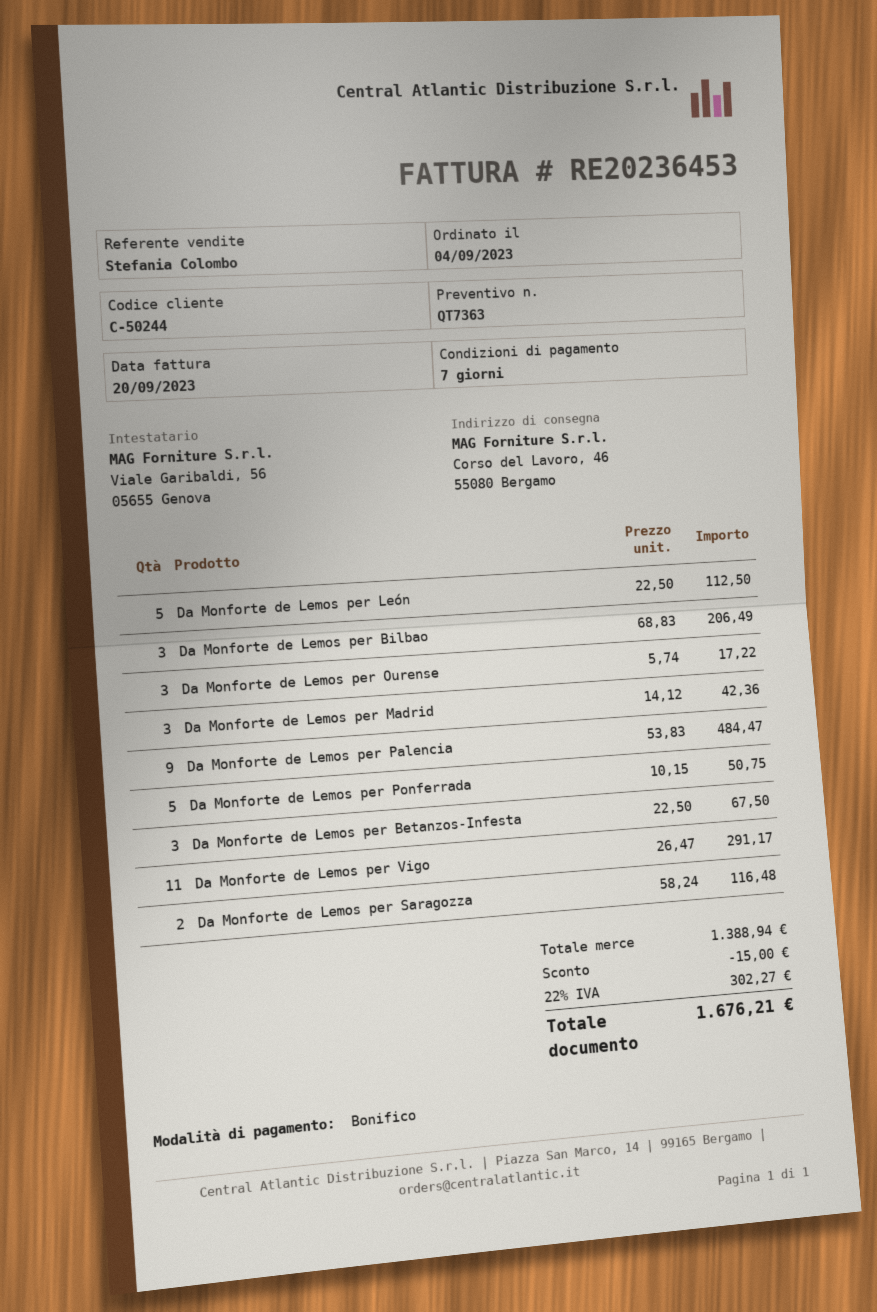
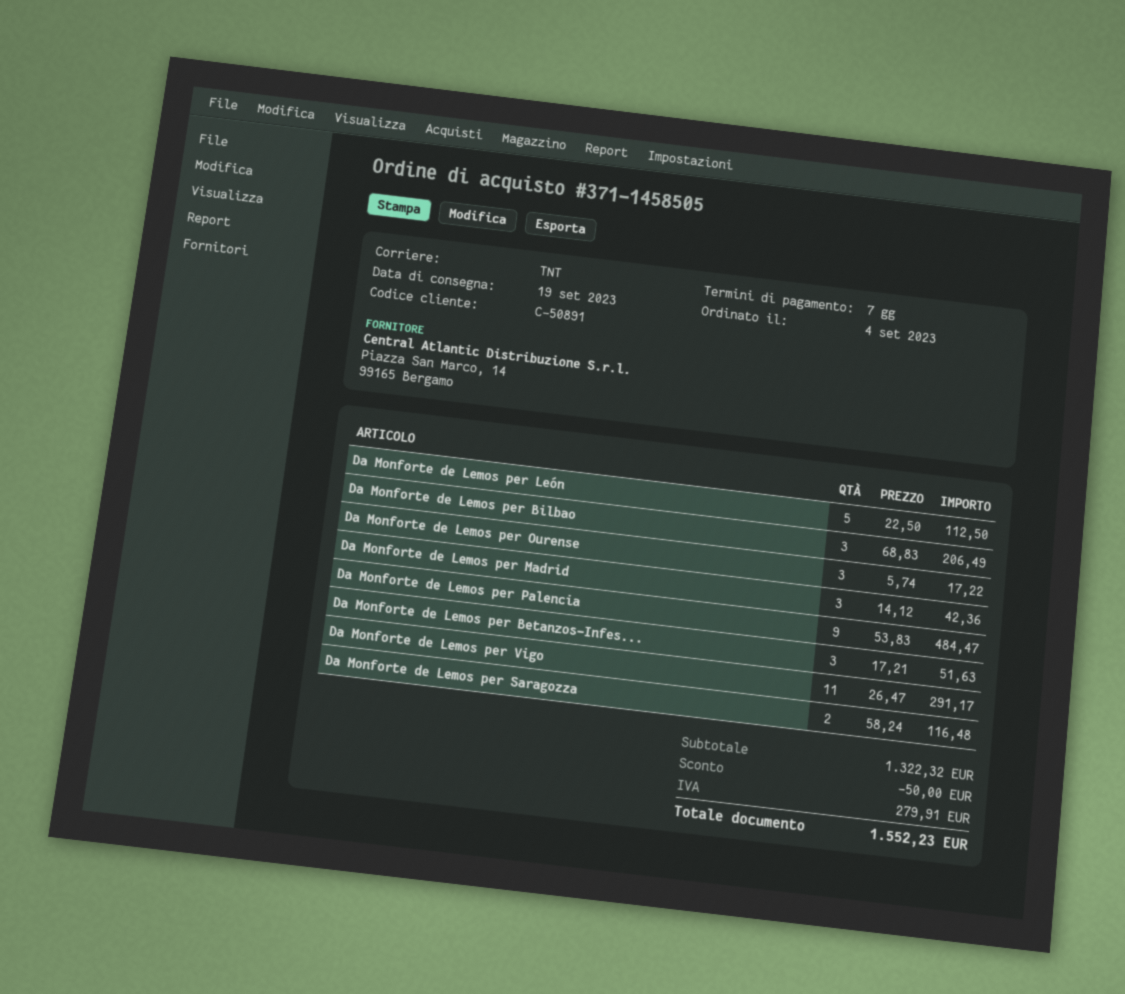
customer number: C-50244 -> C-50891
Da Monforte de Lemos per Ponferrada: 5 x 10.15 = 50.75 -> none
Da Monforte de Lemos per Betanzos-Infesta: 3 x 22.50 = 67.50 -> 3 x 17.21 = 51.63
subtotal: 1388.94 -> 1322.32
discount: 15.00 -> 50.00
tax: 302.27 -> 279.91
total: 1676.21 -> 1552.23

